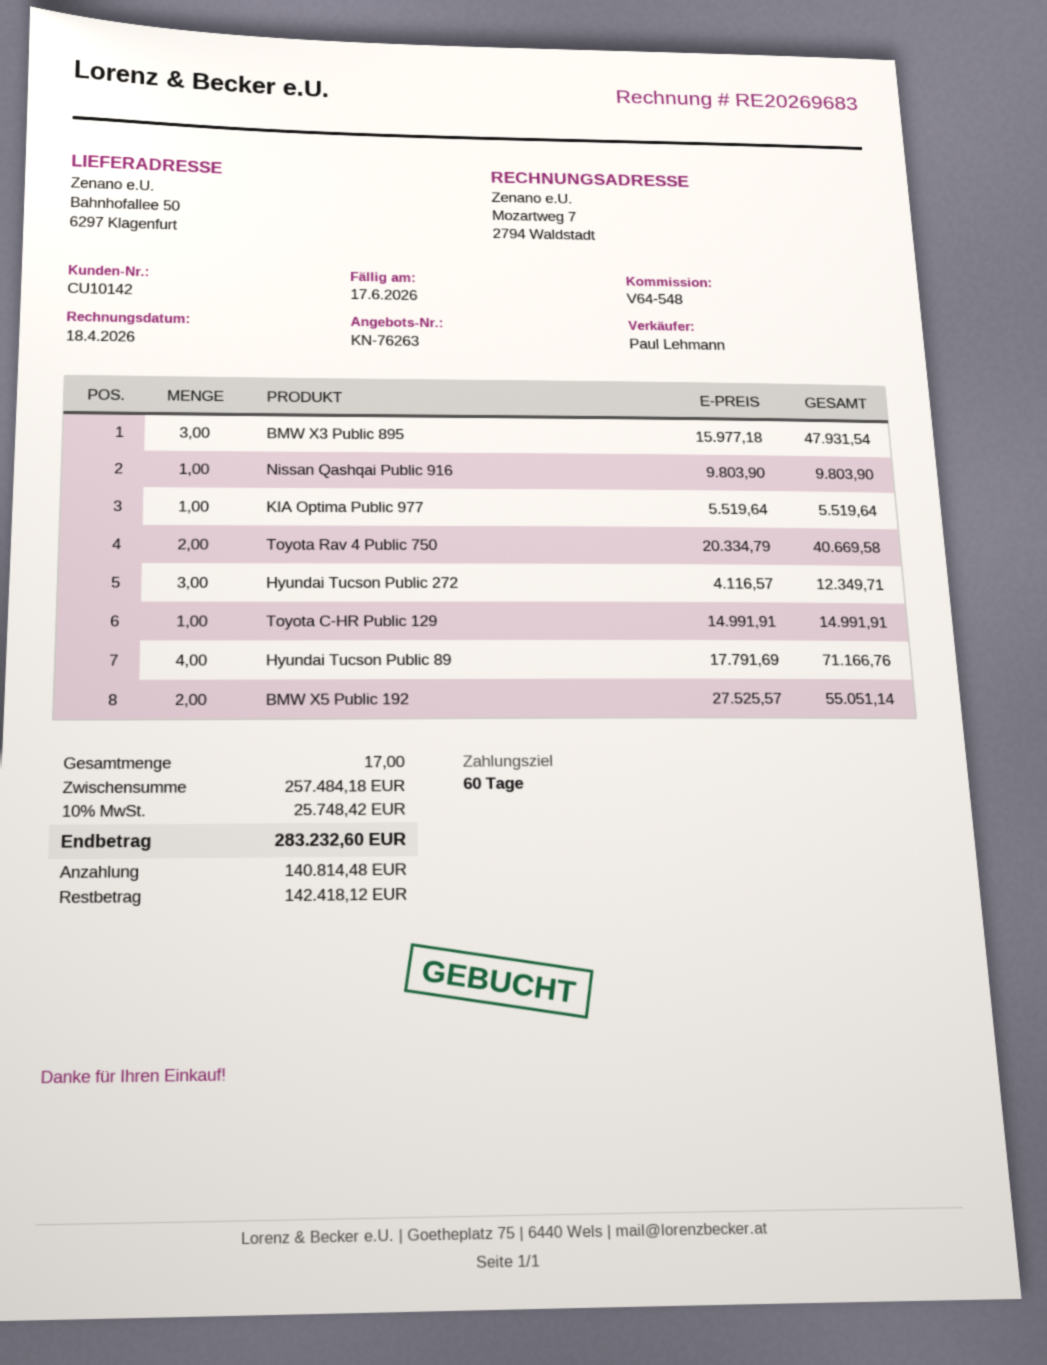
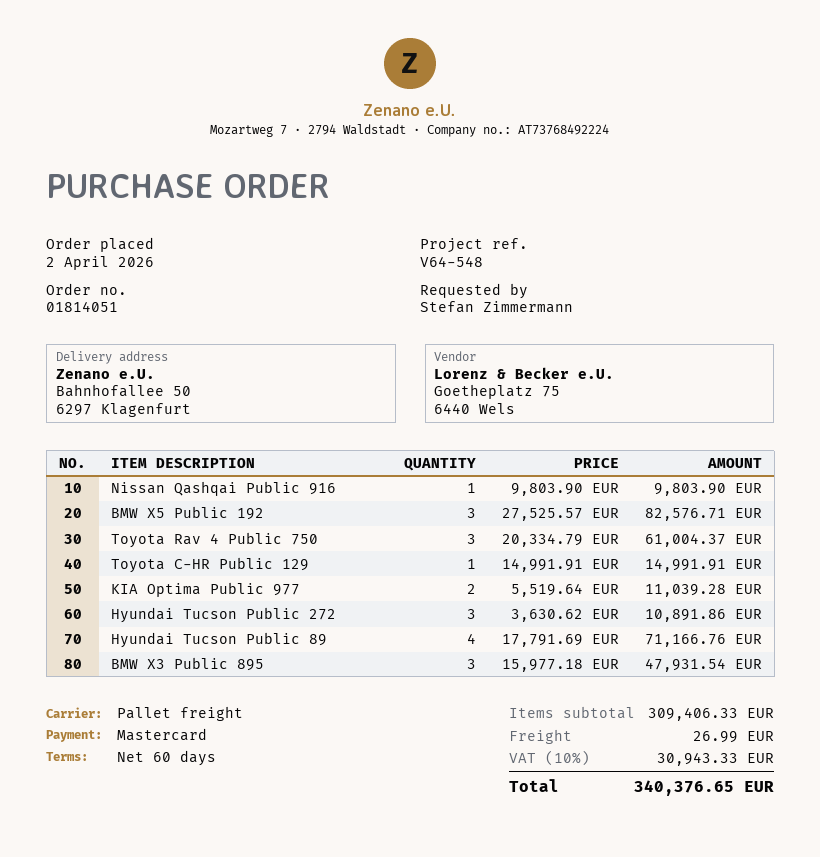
KIA Optima Public 977: 1 x 5519.64 = 5519.64 -> 2 x 5519.64 = 11039.28
Toyota Rav 4 Public 750: 2 x 20334.79 = 40669.58 -> 3 x 20334.79 = 61004.37
Hyundai Tucson Public 272: 3 x 4116.57 = 12349.71 -> 3 x 3630.62 = 10891.86
BMW X5 Public 192: 2 x 27525.57 = 55051.14 -> 3 x 27525.57 = 82576.71
subtotal: 257484.18 -> 309406.33
shipping: none -> 26.99
tax: 10% = 25748.42 -> 10% = 30943.33
total: 283232.60 -> 340376.65

